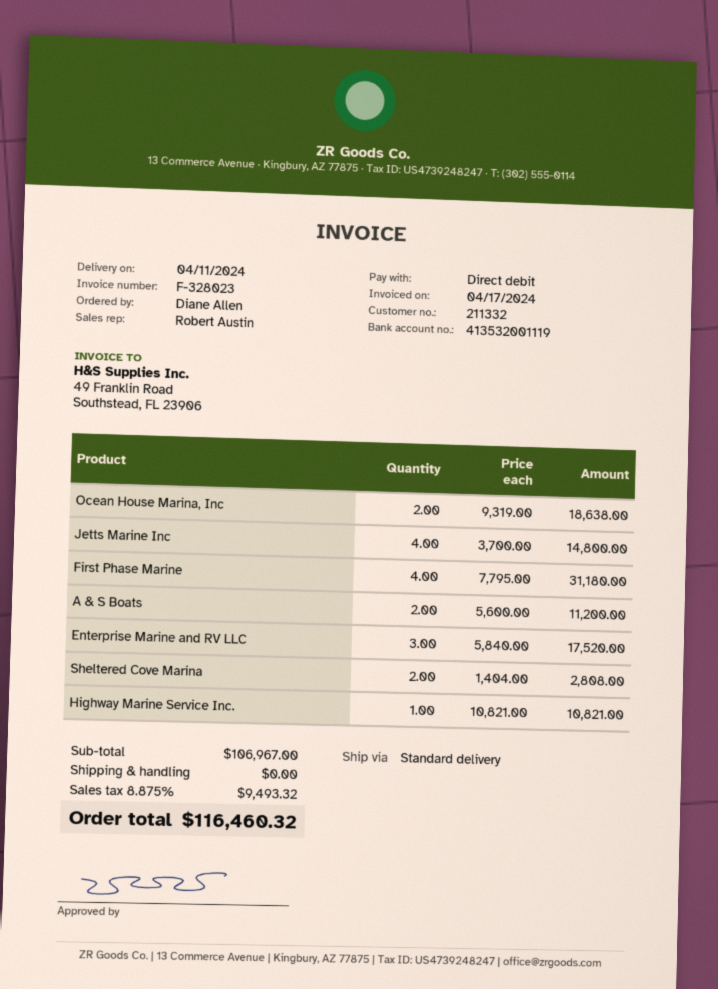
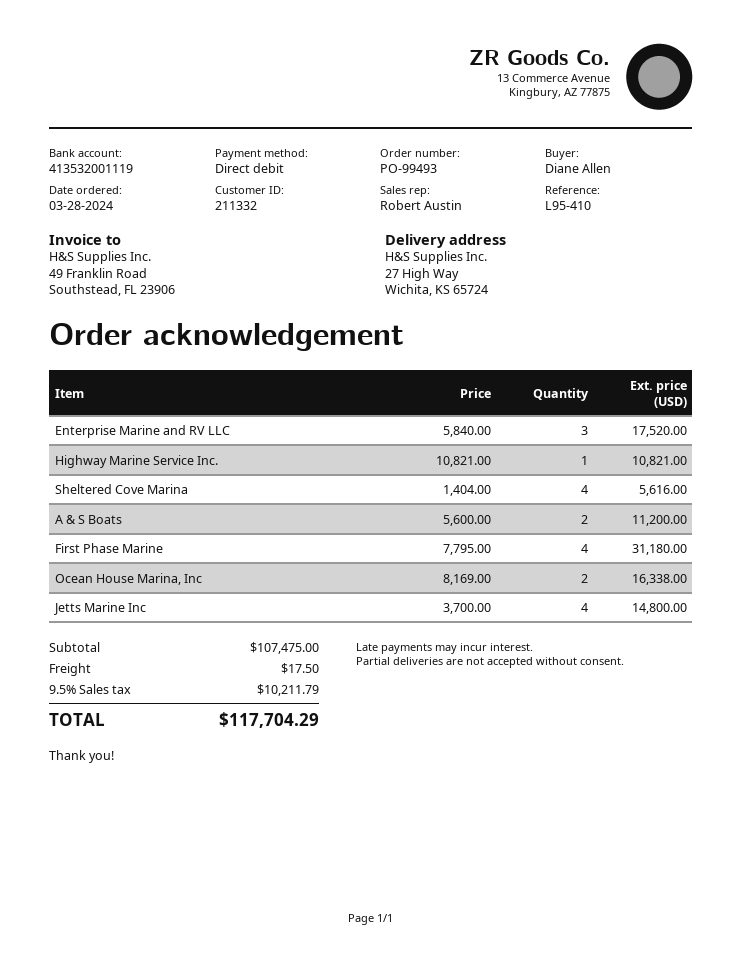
Ocean House Marina, Inc: 2 x 9319.00 = 18638.00 -> 2 x 8169.00 = 16338.00
Sheltered Cove Marina: 2 x 1404.00 = 2808.00 -> 4 x 1404.00 = 5616.00
subtotal: 106967.00 -> 107475.00
shipping: 0.00 -> 17.50
tax: 8.875% = 9493.32 -> 9.5% = 10211.79
total: 116460.32 -> 117704.29

